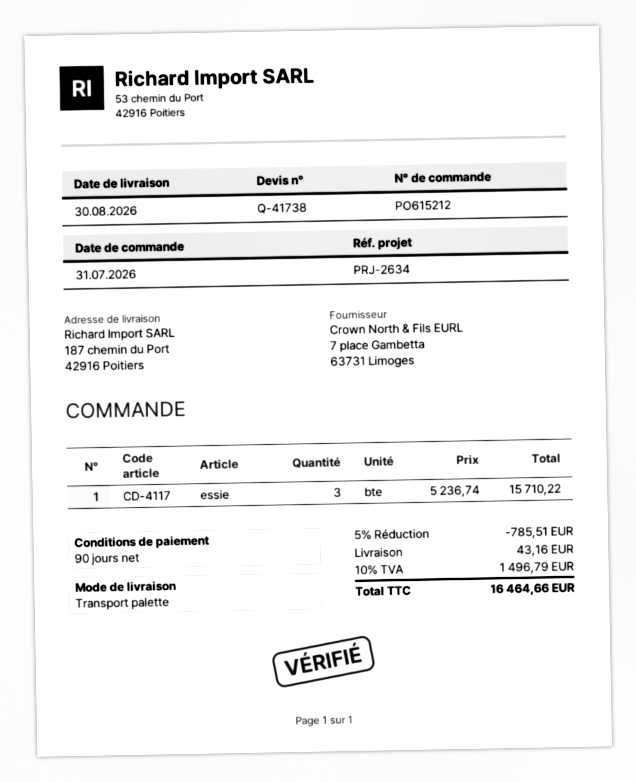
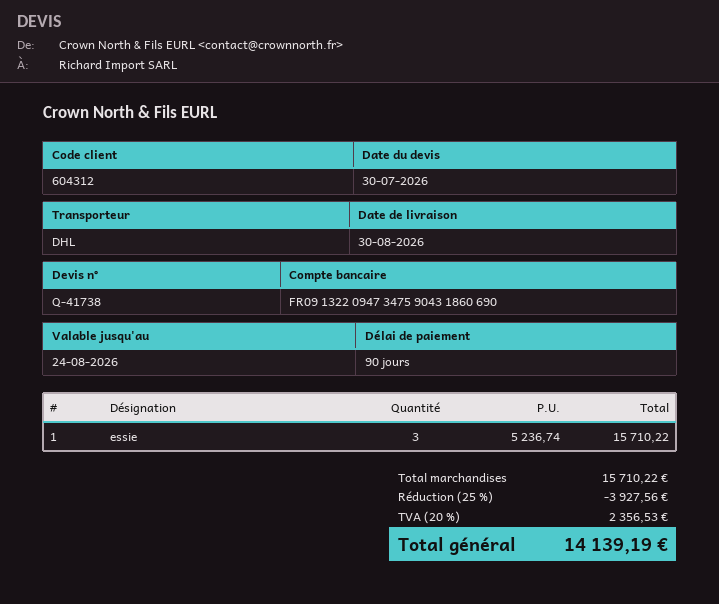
shipping method: pallet freight -> DHL
discount: 5% = 785.51 -> 25% = 3927.56
shipping: 43.16 -> none
tax: 10% = 1496.79 -> 20% = 2356.53
total: 16464.66 -> 14139.19

